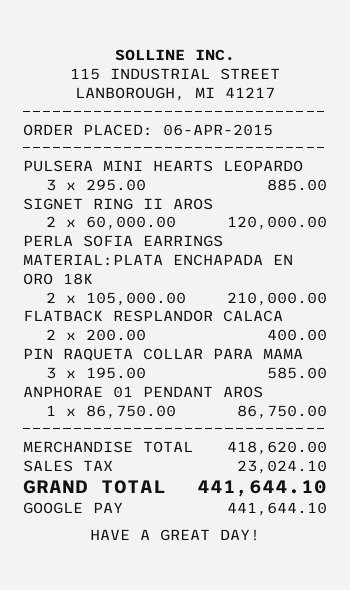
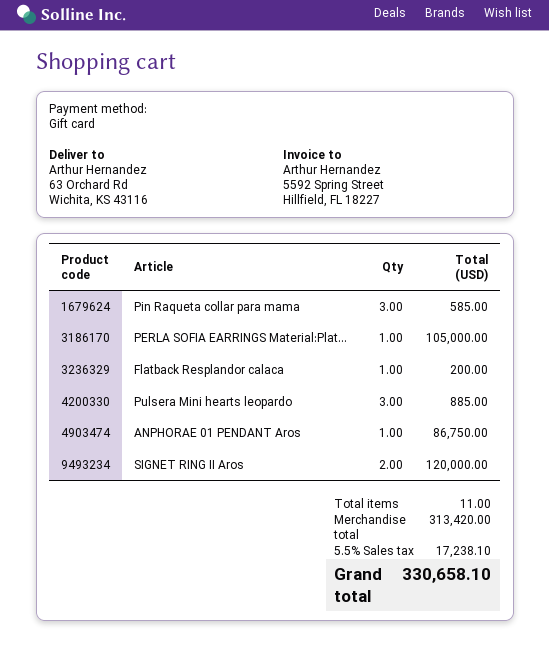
payment method: Google Pay -> gift card
PERLA SOFIA EARRINGS MATERIAL:PLATA ENCHAPADA EN ORO 18K: 2 for 210000.00 -> 1 for 105000.00
FLATBACK RESPLANDOR CALACA: 2 for 400.00 -> 1 for 200.00
subtotal: 418620.00 -> 313420.00
tax: 23024.10 -> 17238.10
total: 441644.10 -> 330658.10

